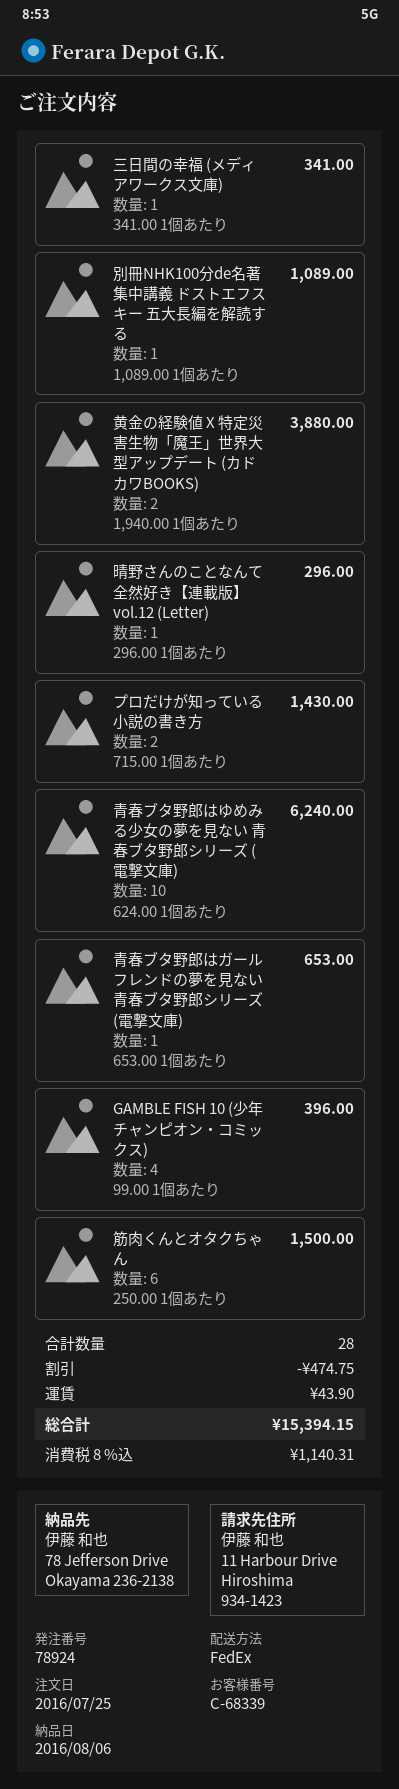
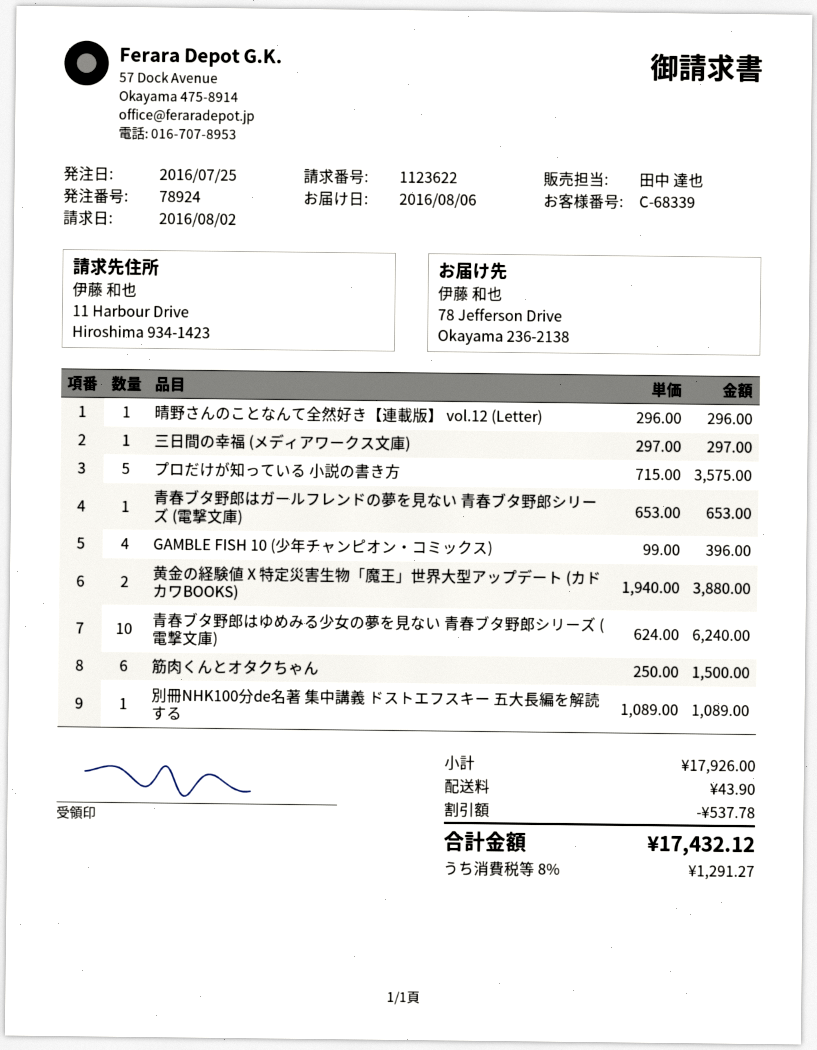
三日間の幸福 (メディアワークス文庫): 1 x 341.00 = 341.00 -> 1 x 297.00 = 297.00
プロだけが知っている 小説の書き方: 2 x 715.00 = 1430.00 -> 5 x 715.00 = 3575.00
discount: 474.75 -> 537.78
tax: 8% = 1140.31 -> 8% = 1291.27
total: 15394.15 -> 17432.12

